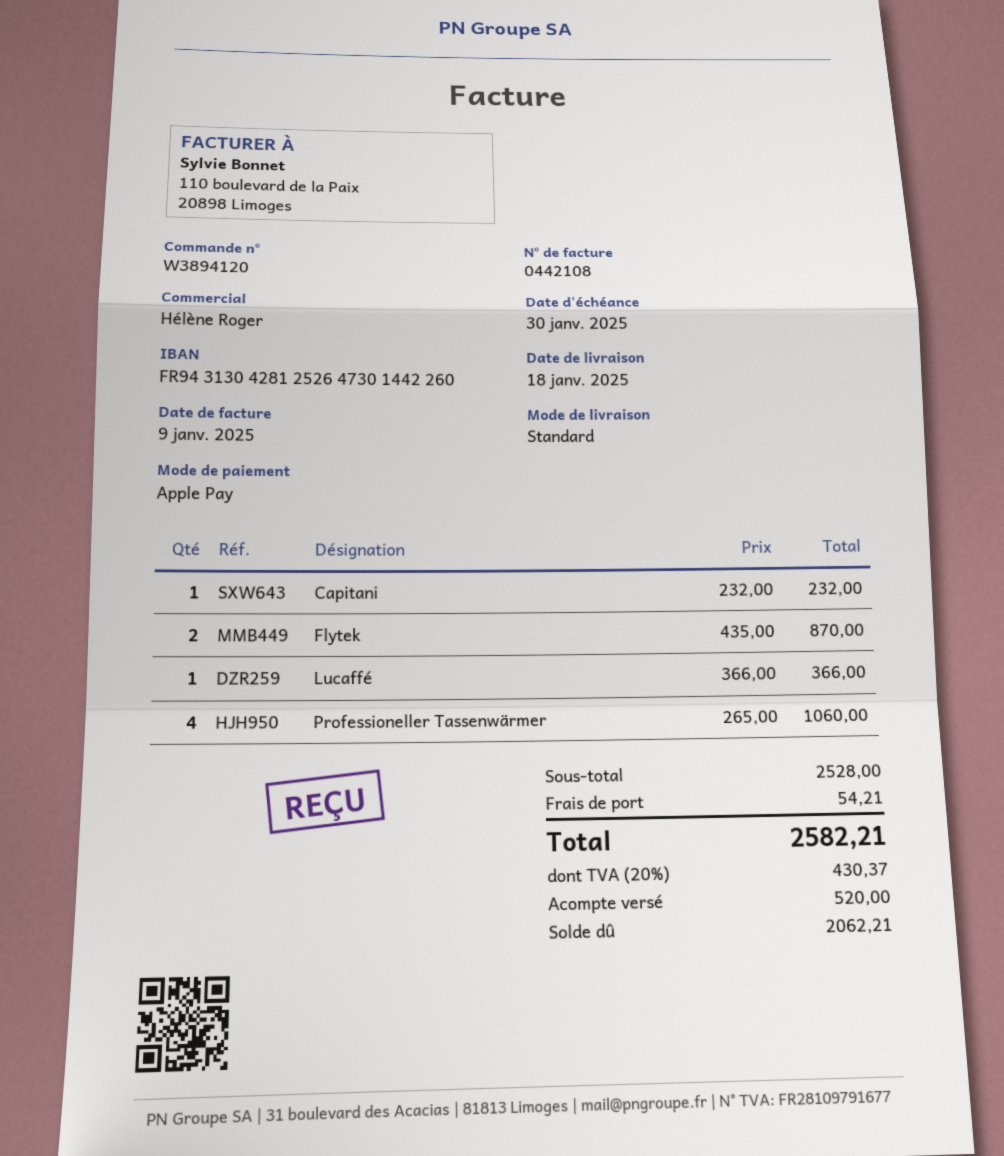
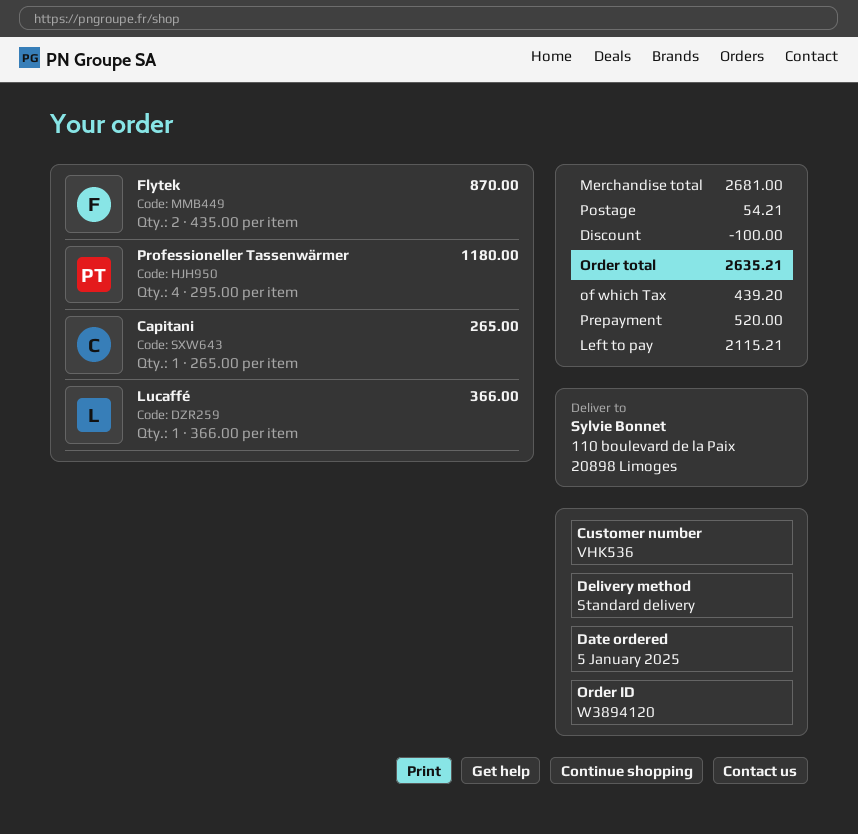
Capitani: 1 x 232.00 = 232.00 -> 1 x 265.00 = 265.00
Professioneller Tassenwärmer: 4 x 265.00 = 1060.00 -> 4 x 295.00 = 1180.00
subtotal: 2528.00 -> 2681.00
discount: none -> 100.00
tax: 430.37 -> 439.20
total: 2582.21 -> 2635.21
balance: 2062.21 -> 2115.21

